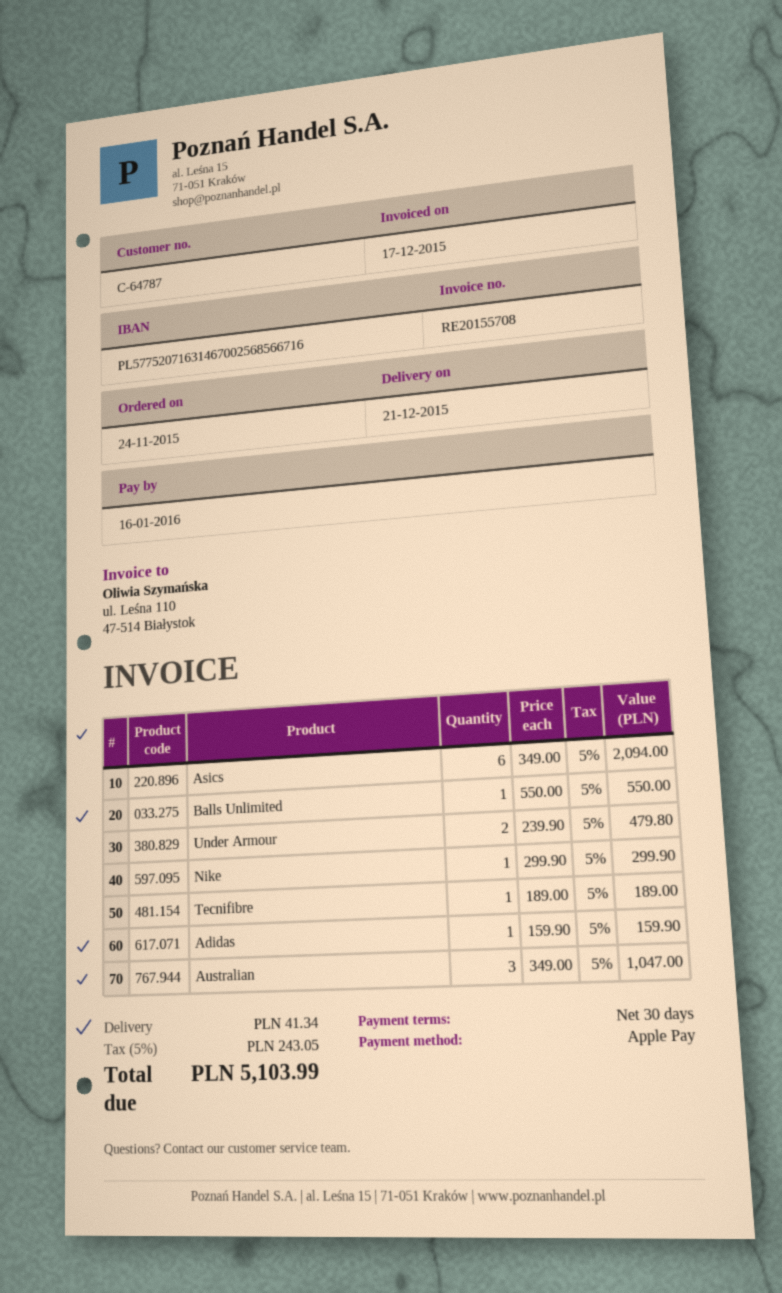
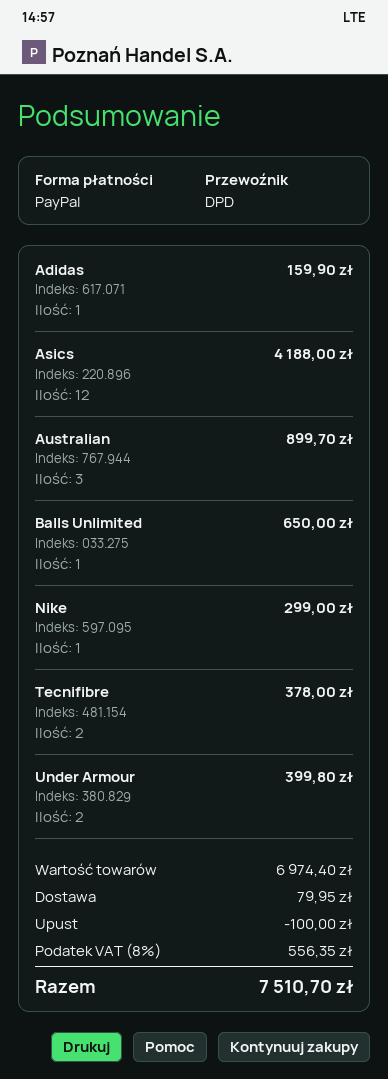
payment method: Apple Pay -> PayPal
Asics: 6 for 2094.00 -> 12 for 4188.00
Balls Unlimited: 1 for 550.00 -> 1 for 650.00
Under Armour: 2 for 479.80 -> 2 for 399.80
Nike: 1 for 299.90 -> 1 for 299.00
Tecnifibre: 1 for 189.00 -> 2 for 378.00
Australian: 3 for 1047.00 -> 3 for 899.70
discount: none -> 100.00
shipping: 41.34 -> 79.95
tax: 5% = 243.05 -> 8% = 556.35
total: 5103.99 -> 7510.70

